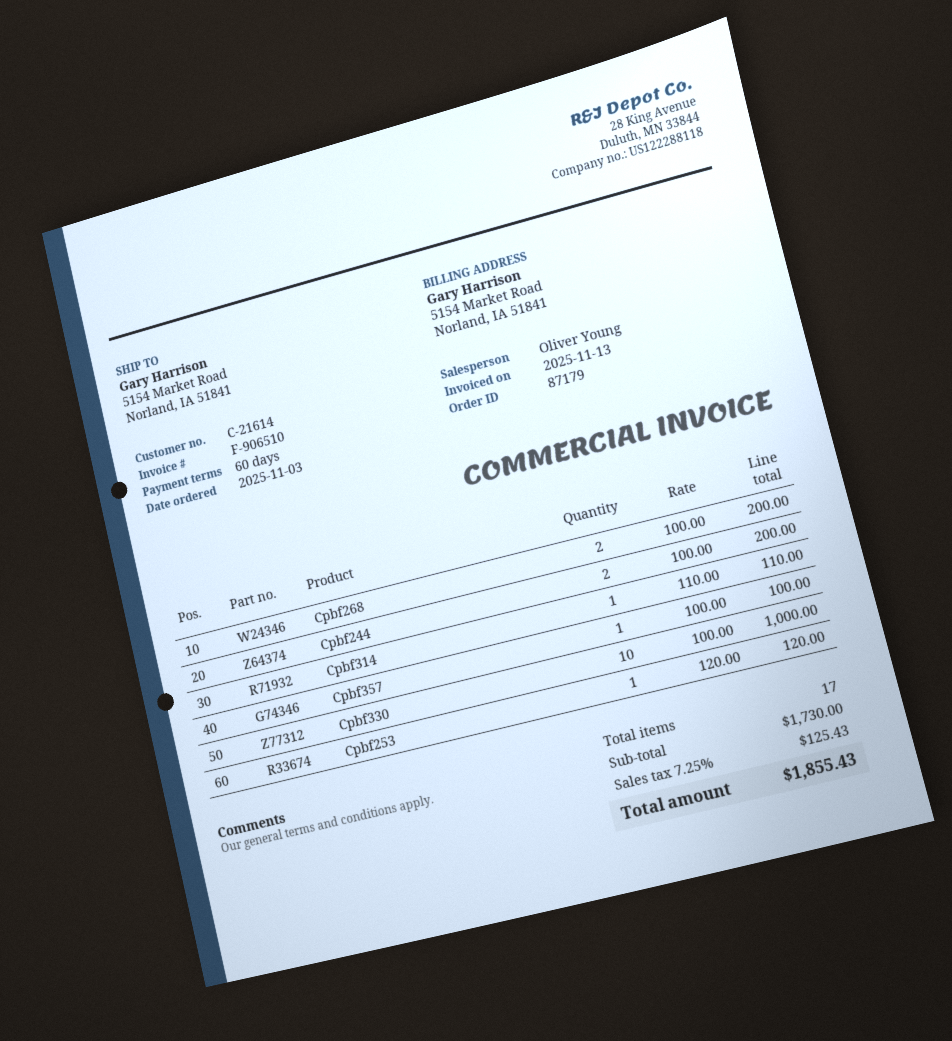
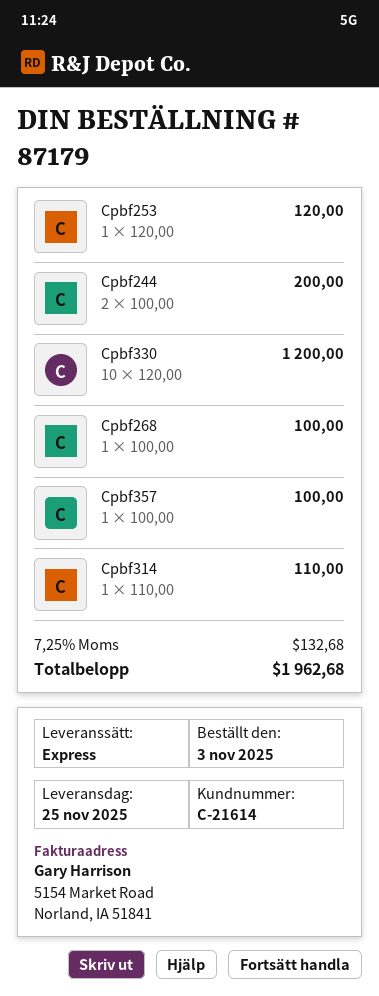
Cpbf268: 2 x 100.00 = 200.00 -> 1 x 100.00 = 100.00
Cpbf330: 10 x 100.00 = 1000.00 -> 10 x 120.00 = 1200.00
tax: 7.25% = 125.43 -> 7.25% = 132.68
total: 1855.43 -> 1962.68

